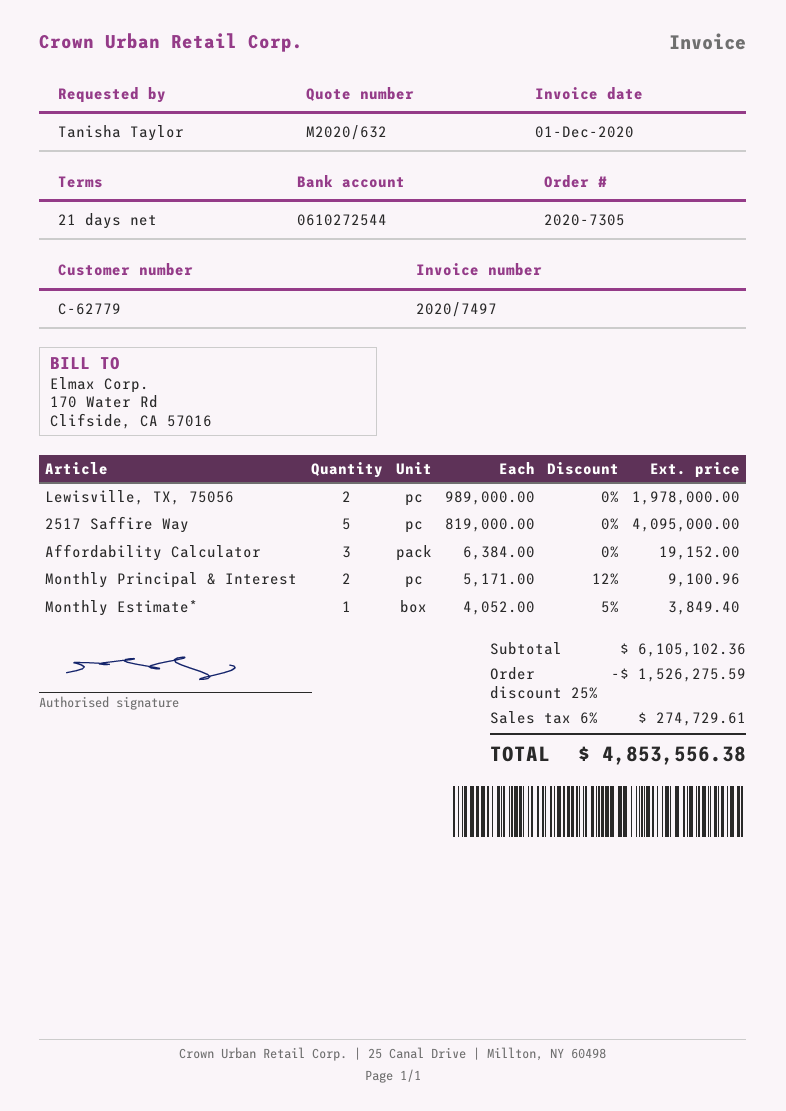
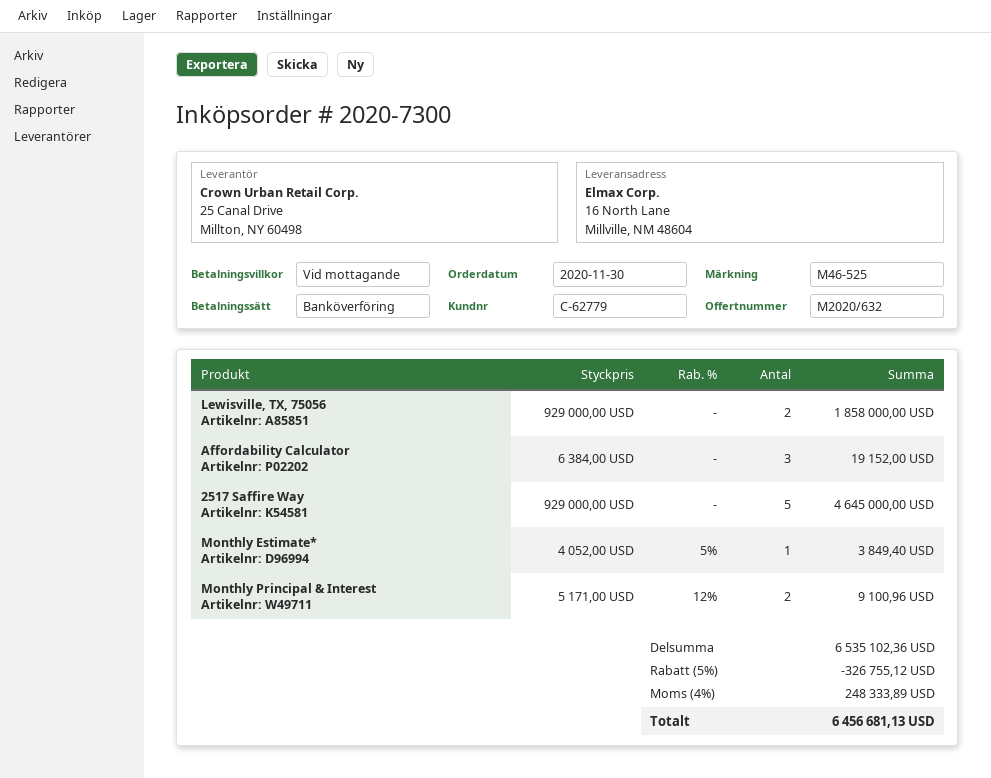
order number: 2020-7305 -> 2020-7300
payment terms: 21 days -> on receipt
Lewisville, TX, 75056: 2 x 989000.00 = 1978000.00 -> 2 x 929000.00 = 1858000.00
2517 Saffire Way: 5 x 819000.00 = 4095000.00 -> 5 x 929000.00 = 4645000.00
subtotal: 6105102.36 -> 6535102.36
discount: 25% = 1526275.59 -> 5% = 326755.12
tax: 6% = 274729.61 -> 4% = 248333.89
total: 4853556.38 -> 6456681.13

